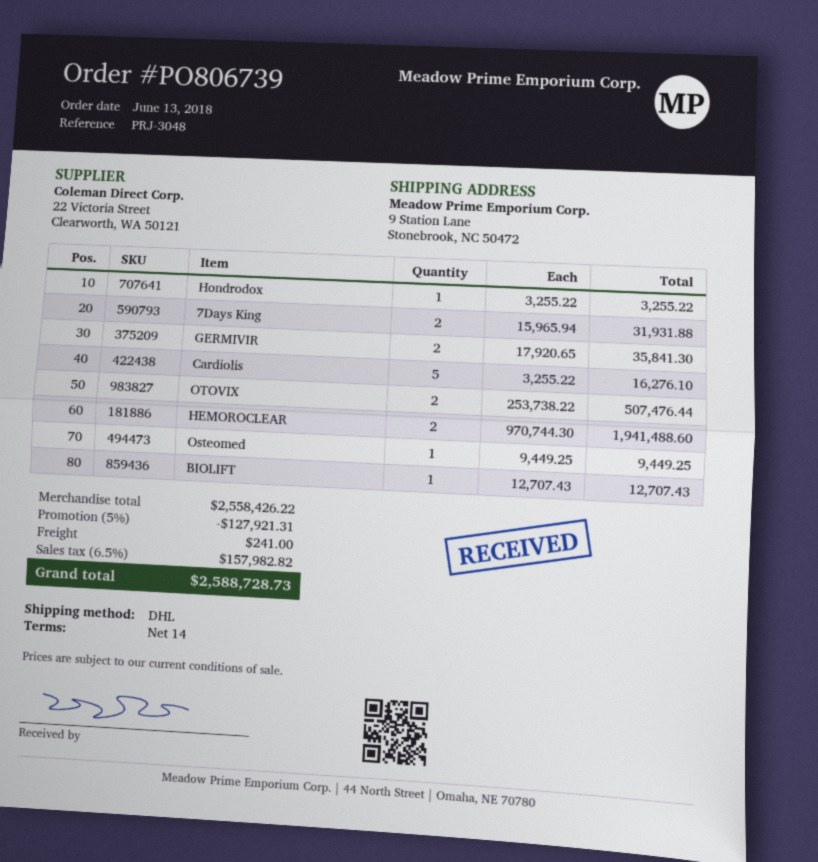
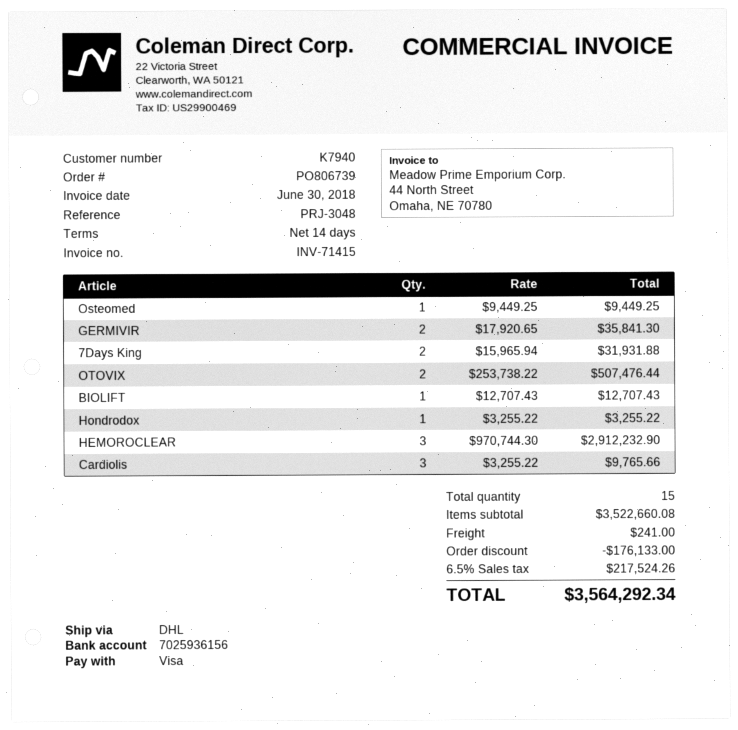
Cardiolis: 5 x 3255.22 = 16276.10 -> 3 x 3255.22 = 9765.66
HEMOROCLEAR: 2 x 970744.30 = 1941488.60 -> 3 x 970744.30 = 2912232.90
subtotal: 2558426.22 -> 3522660.08
discount: 127921.31 -> 176133.00
tax: 6.5% = 157982.82 -> 6.5% = 217524.26
total: 2588728.73 -> 3564292.34

